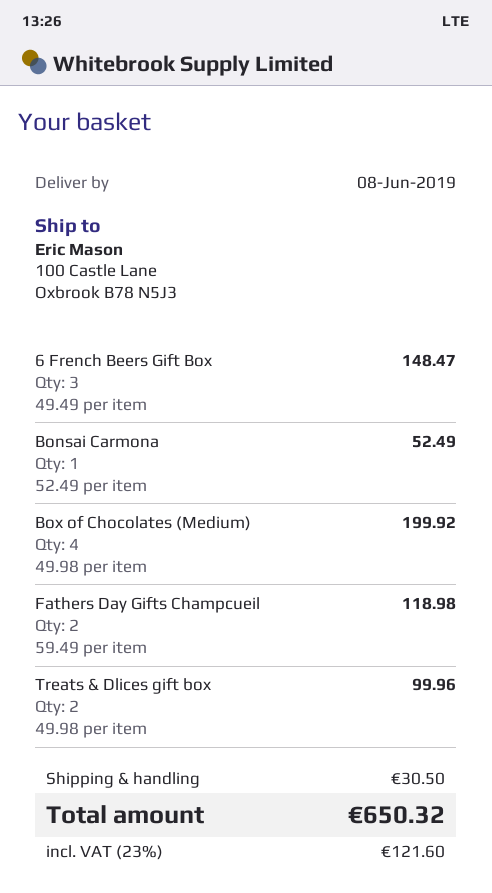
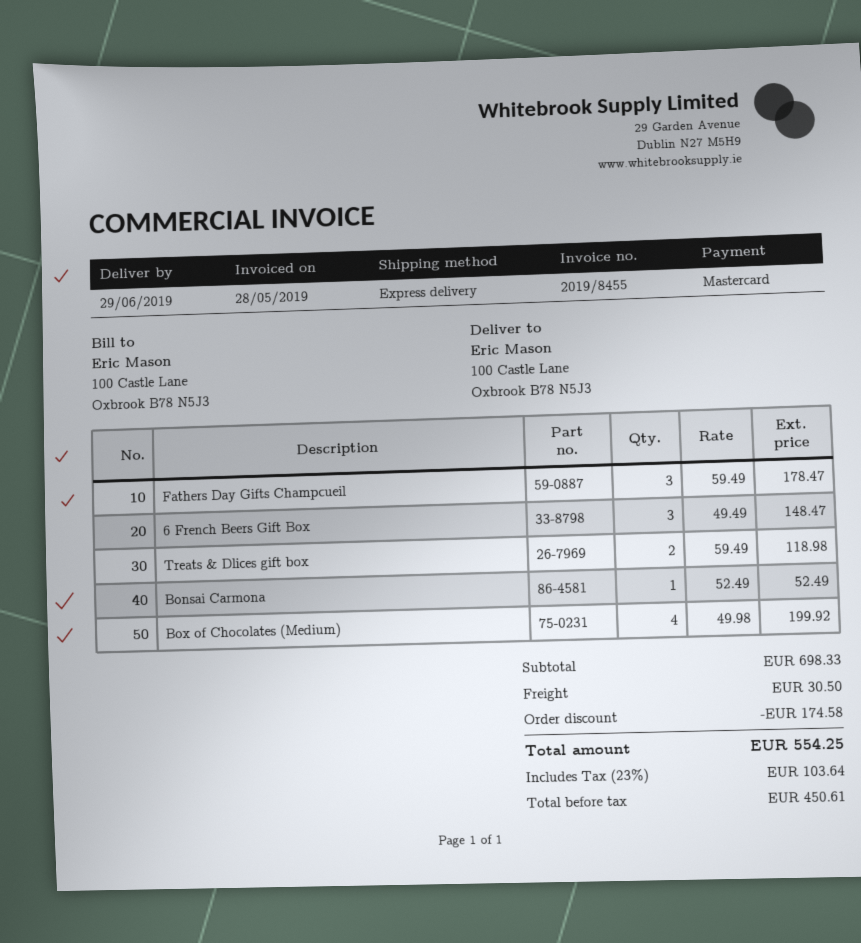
delivery date: 2019-06-08 -> 2019-06-29
Fathers Day Gifts Champcueil: 2 x 59.49 = 118.98 -> 3 x 59.49 = 178.47
Treats & Dlices gift box: 2 x 49.98 = 99.96 -> 2 x 59.49 = 118.98
discount: none -> 174.58
tax: 23% = 121.60 -> 23% = 103.64
total: 650.32 -> 554.25

